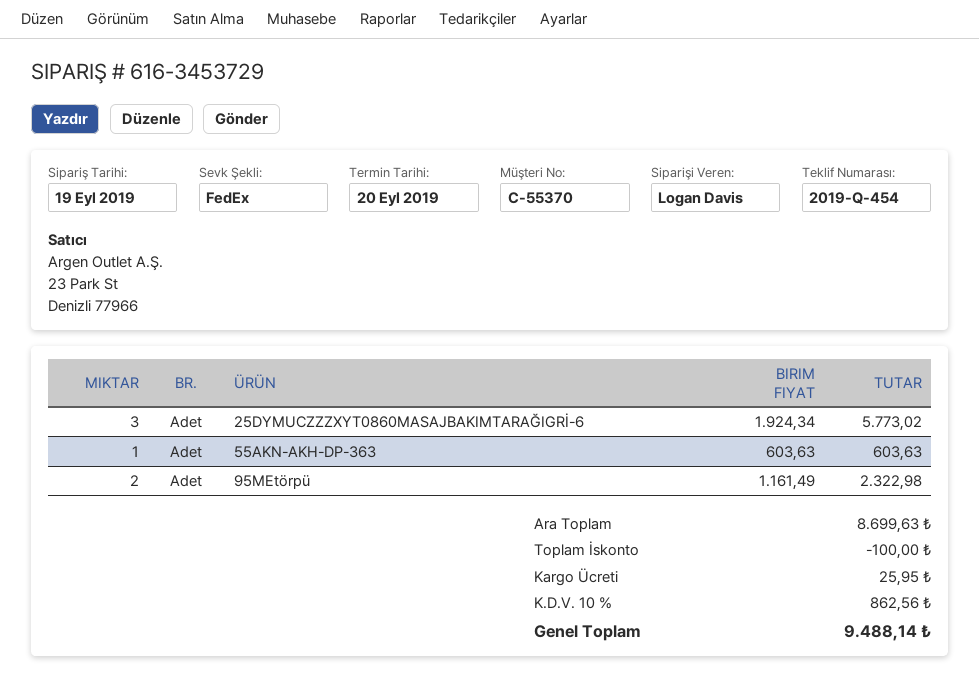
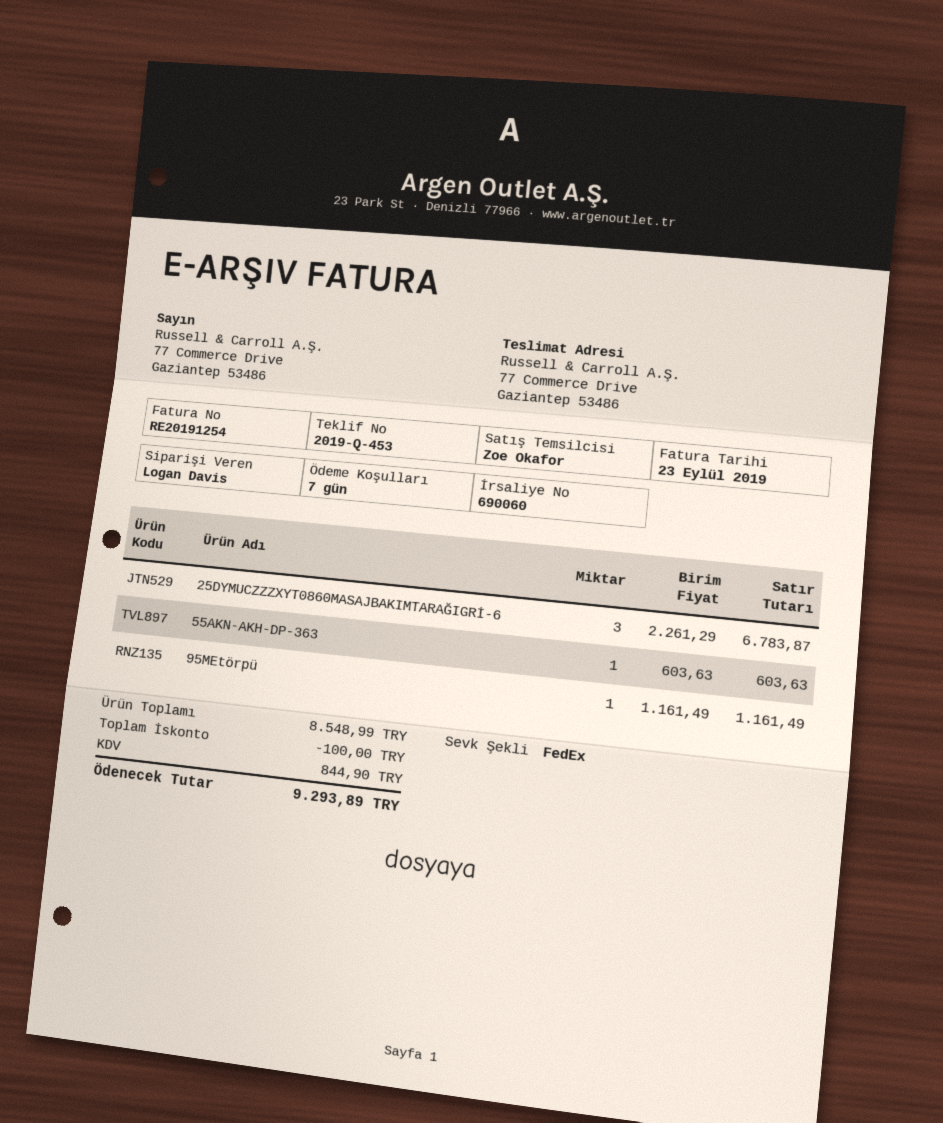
quote number: 2019-Q-454 -> 2019-Q-453
25DYMUCZZZXYT0860MASAJBAKIMTARAĞIGRİ-6: 3 x 1924.34 = 5773.02 -> 3 x 2261.29 = 6783.87
95MEtörpü: 2 x 1161.49 = 2322.98 -> 1 x 1161.49 = 1161.49
subtotal: 8699.63 -> 8548.99
shipping: 25.95 -> none
tax: 862.56 -> 844.90
total: 9488.14 -> 9293.89

